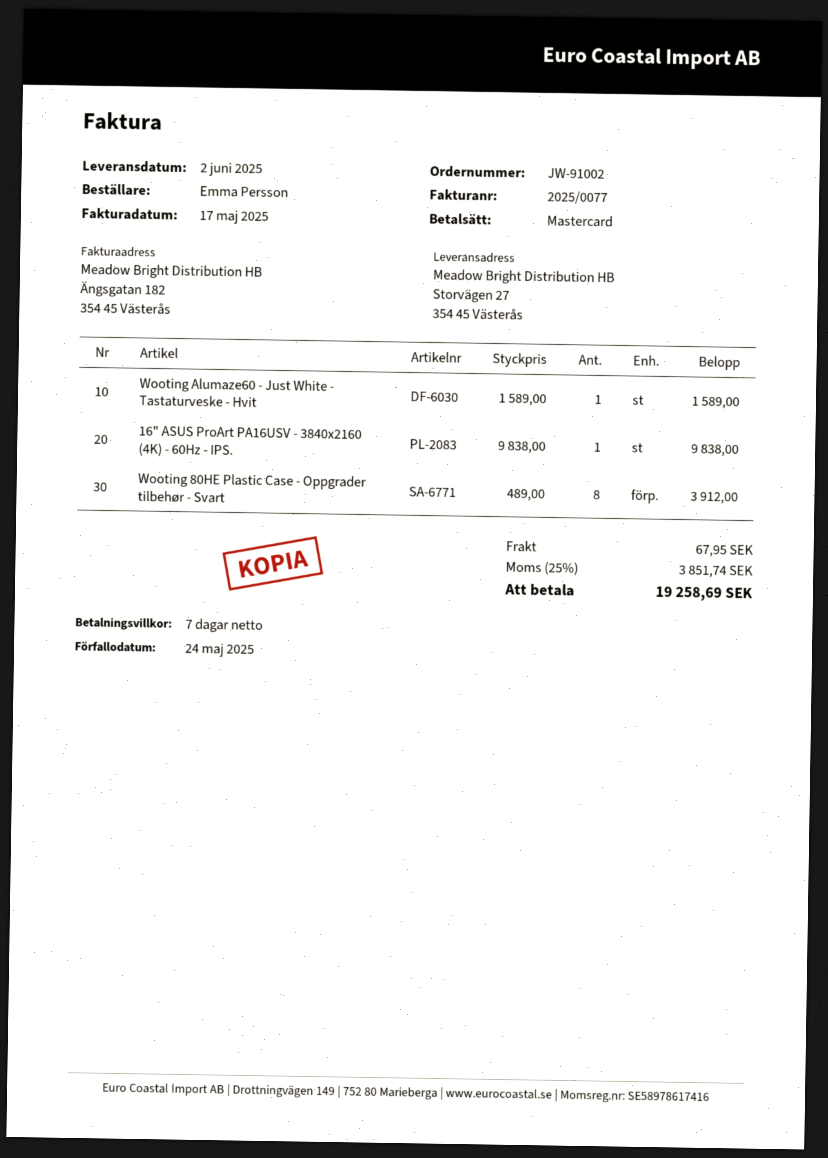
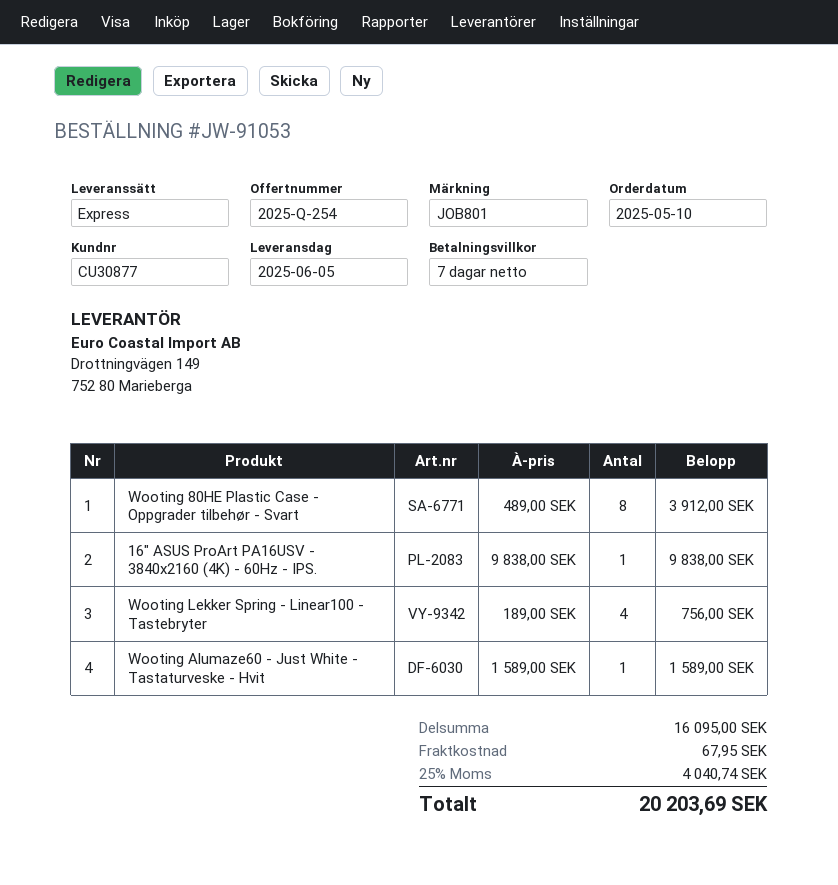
order number: JW-91002 -> JW-91053
delivery date: 2025-06-02 -> 2025-06-05
Wooting Lekker Spring - Linear100 - Tastebryter: none -> 4 x 189.00 = 756.00
tax: 25% = 3851.74 -> 25% = 4040.74
total: 19258.69 -> 20203.69

